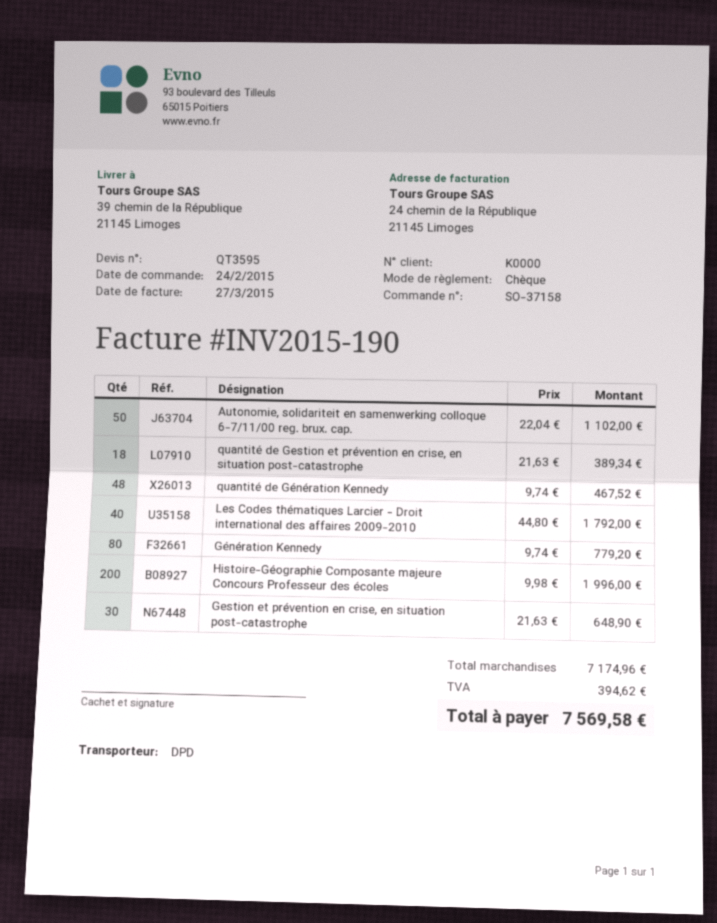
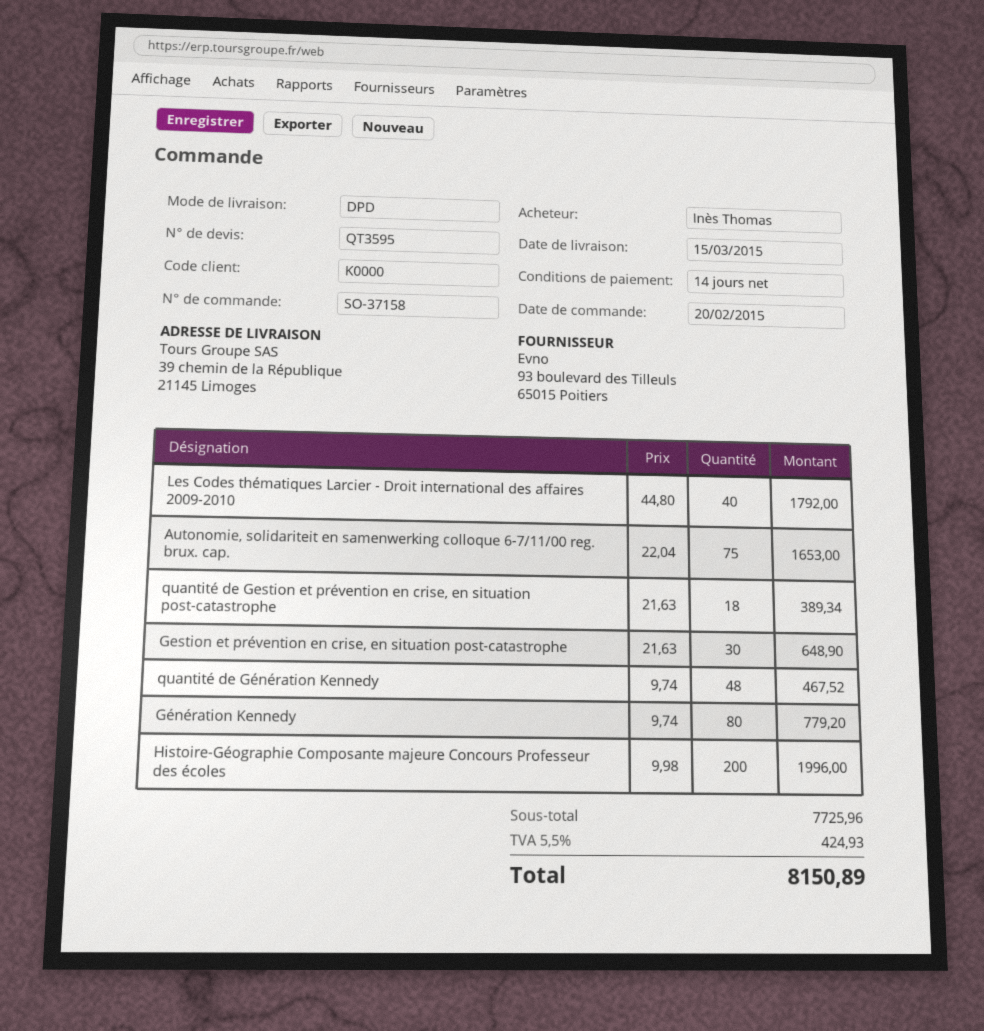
order date: 2015-02-24 -> 2015-02-20
Autonomie, solidariteit en samenwerking colloque 6-7/11/00 reg. brux. cap.: 50 x 22.04 = 1102.00 -> 75 x 22.04 = 1653.00
subtotal: 7174.96 -> 7725.96
tax: 394.62 -> 424.93
total: 7569.58 -> 8150.89

